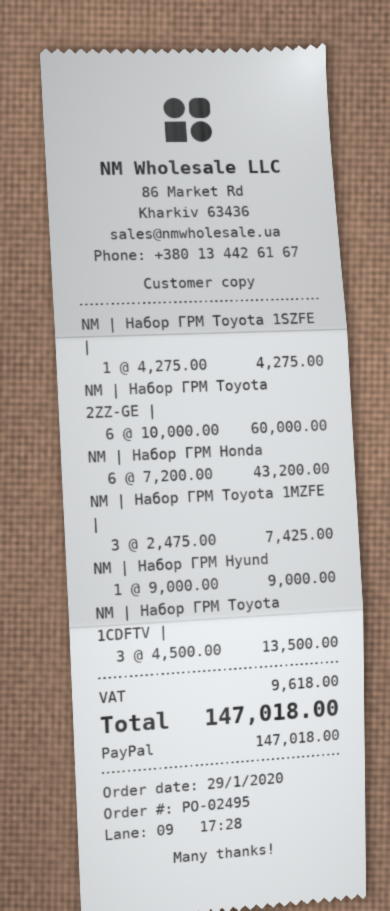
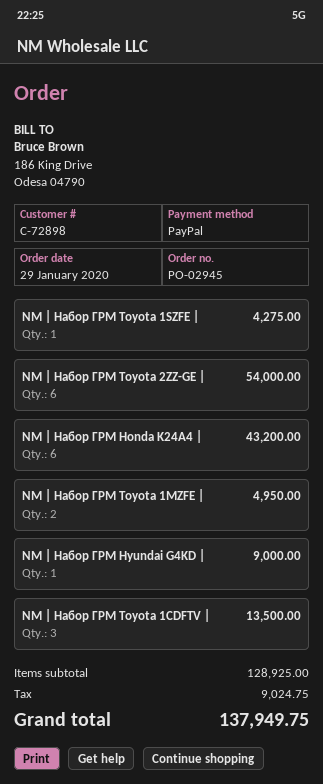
order number: PO-02495 -> PO-02945
NM | Набор ГРМ Toyota 2ZZ-GE |: 6 for 60000.00 -> 6 for 54000.00
NM | Набор ГРМ Toyota 1MZFE |: 3 for 7425.00 -> 2 for 4950.00
tax: 9618.00 -> 9024.75
total: 147018.00 -> 137949.75

